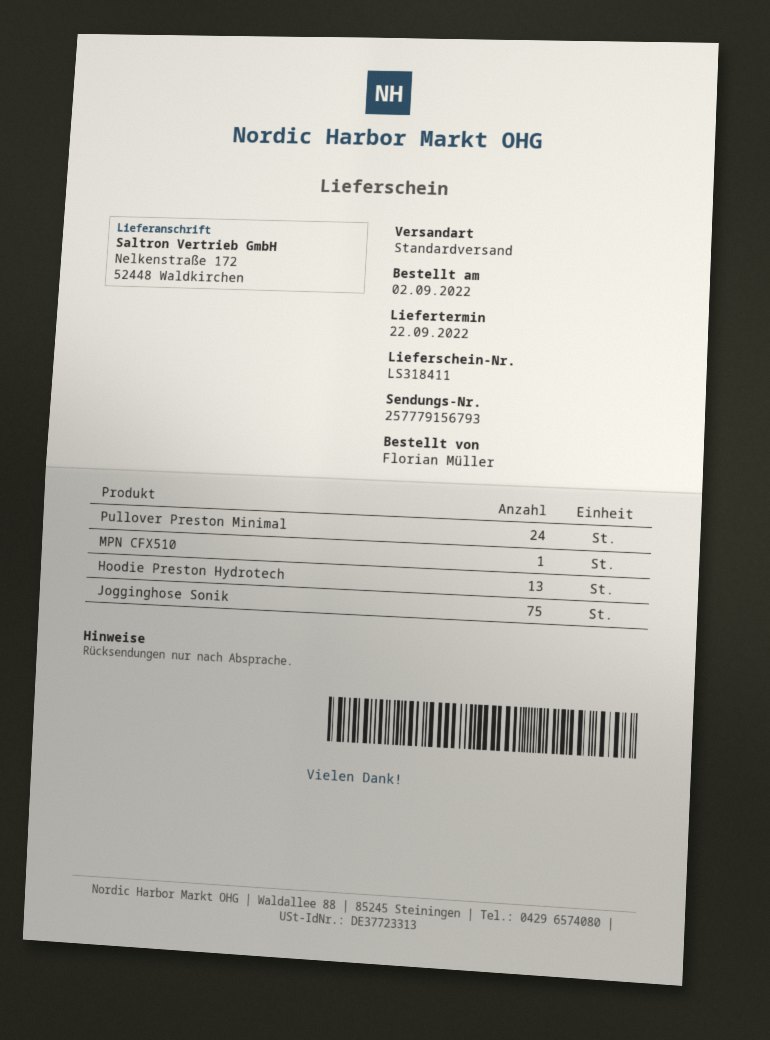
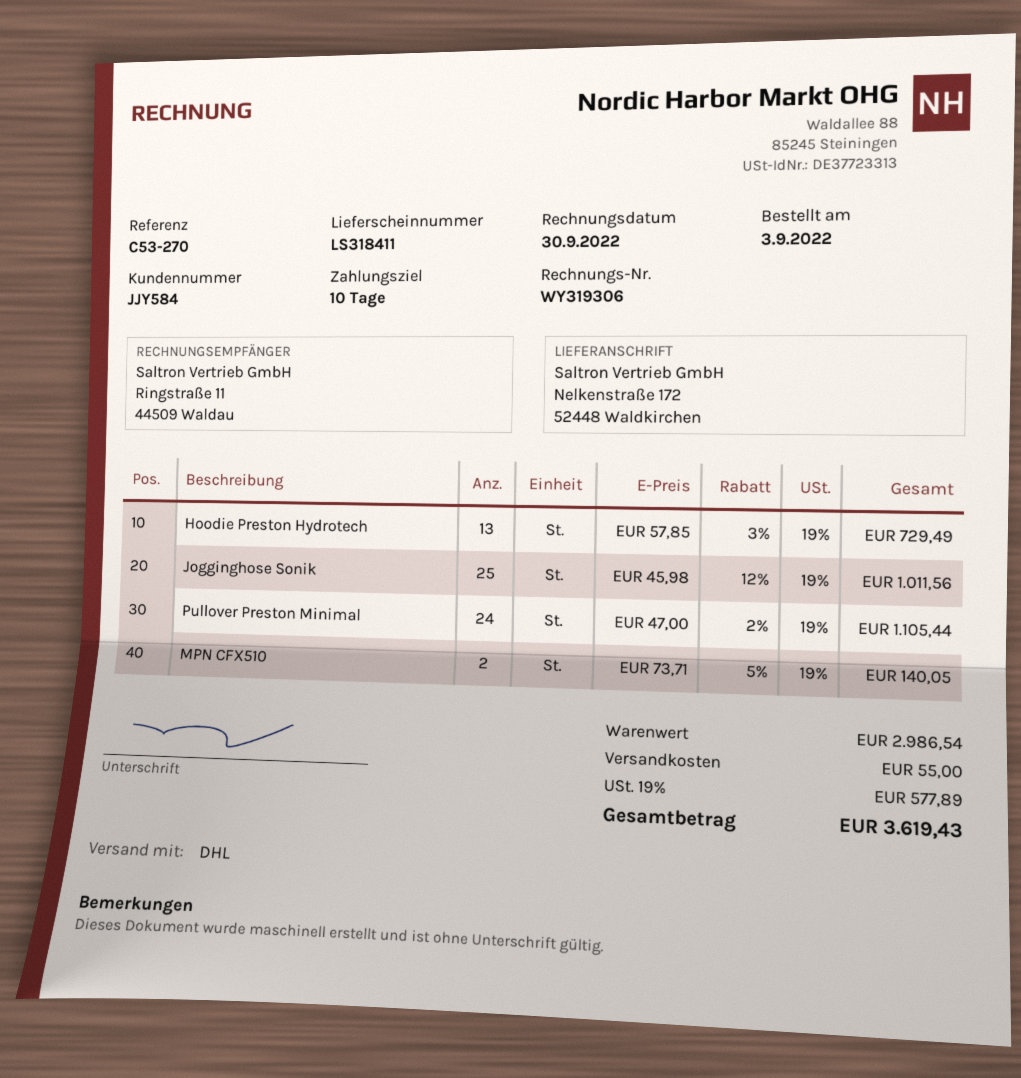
order date: 2022-09-02 -> 2022-09-03
shipping method: standard -> DHL
MPN CFX510: 1 -> 2
Jogginghose Sonik: 75 -> 25

